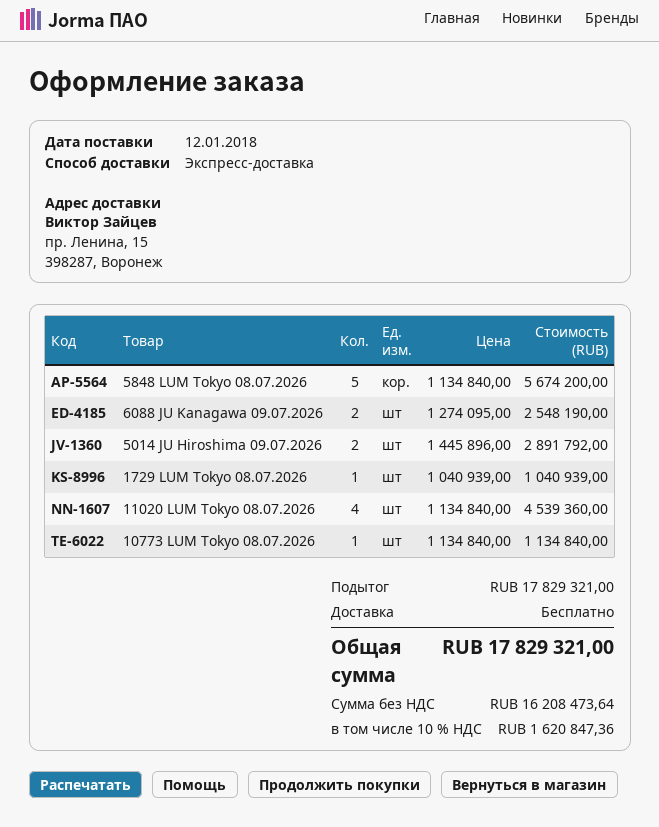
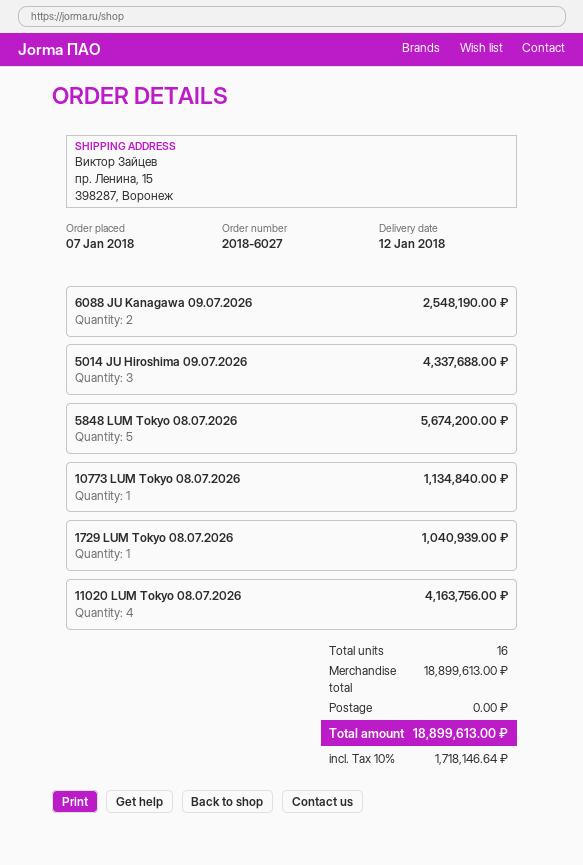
5014 JU Hiroshima 09.07.2026: 2 for 2891792.00 -> 3 for 4337688.00
11020 LUM Tokyo 08.07.2026: 4 for 4539360.00 -> 4 for 4163756.00
subtotal: 17829321.00 -> 18899613.00
tax: 10% = 1620847.36 -> 10% = 1718146.64
total: 17829321.00 -> 18899613.00

